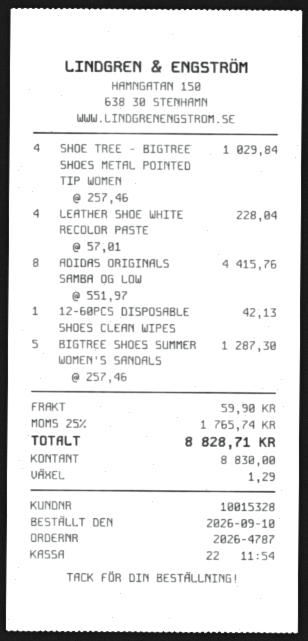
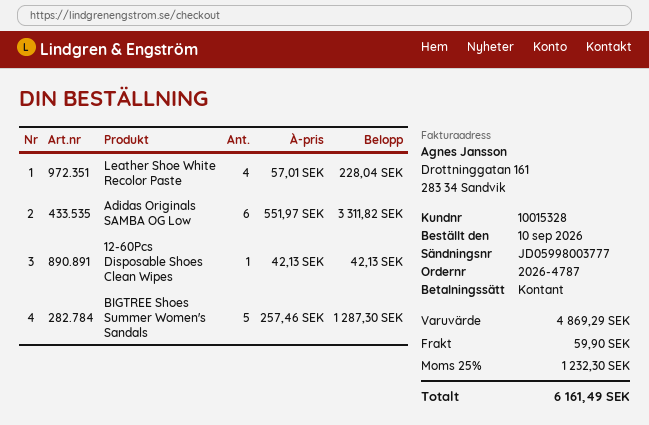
SHOE TREE - BIGTREE SHOES METAL POINTED TIP WOMEN: 4 x 257.46 = 1029.84 -> none
ADIDAS ORIGINALS SAMBA OG LOW: 8 x 551.97 = 4415.76 -> 6 x 551.97 = 3311.82
tax: 25% = 1765.74 -> 25% = 1232.30
total: 8828.71 -> 6161.49

